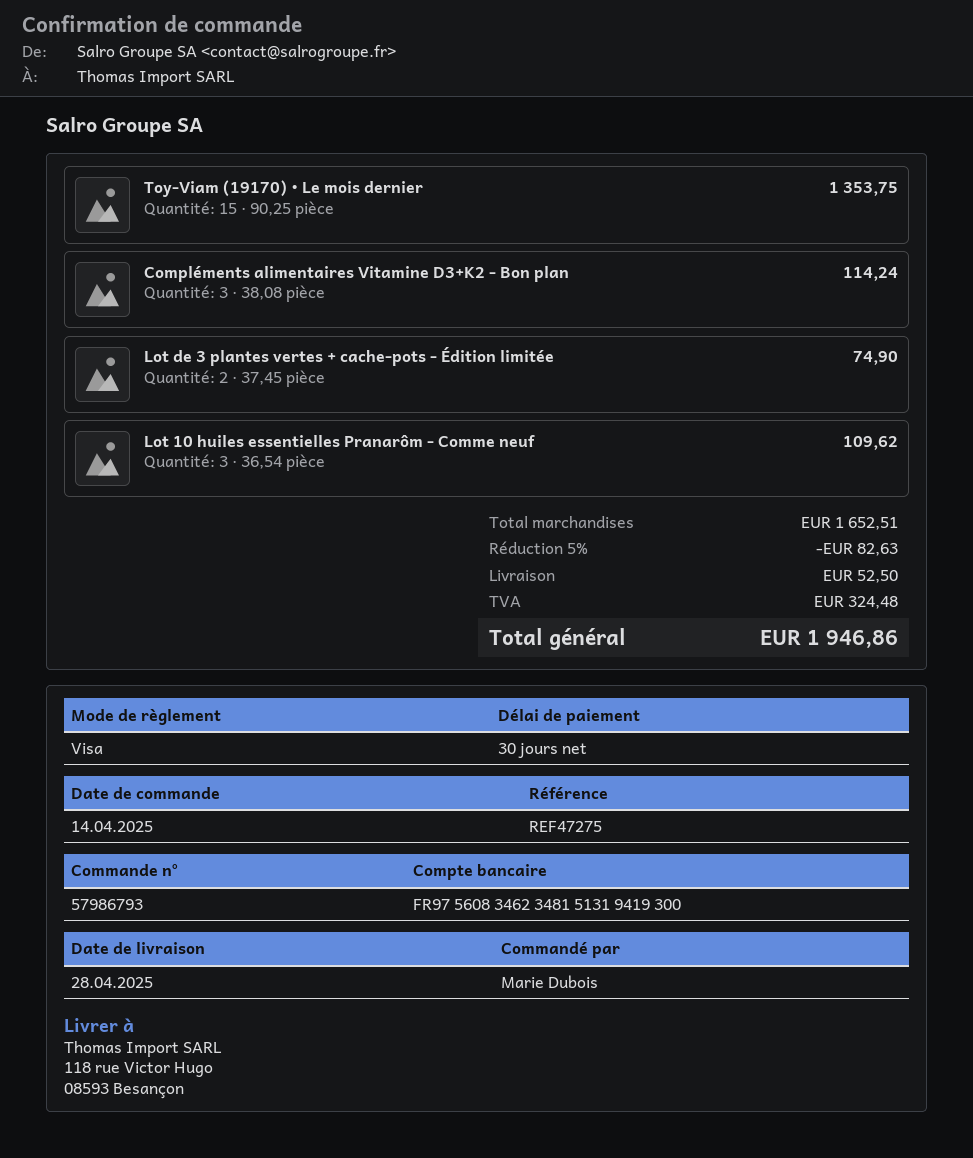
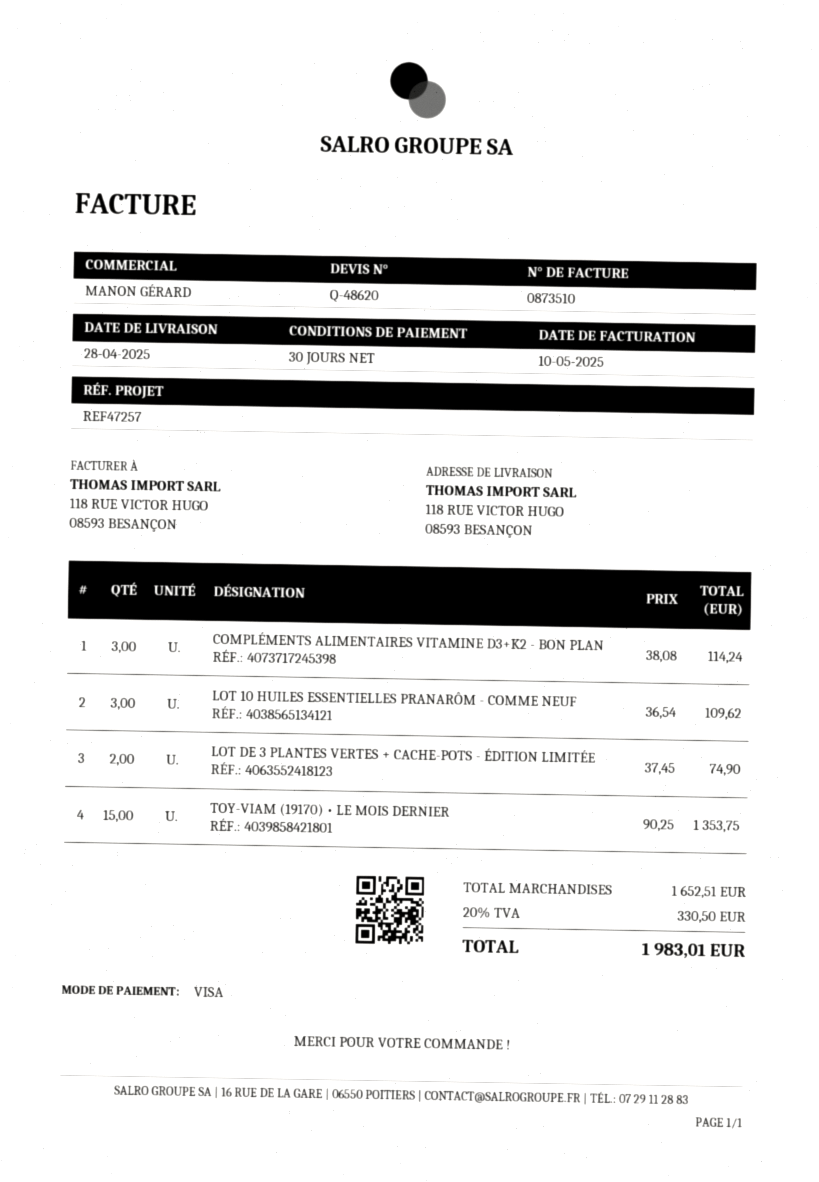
reference: REF47275 -> REF47257
discount: 5% = 82.63 -> none
shipping: 52.50 -> none
tax: 324.48 -> 330.50
total: 1946.86 -> 1983.01

